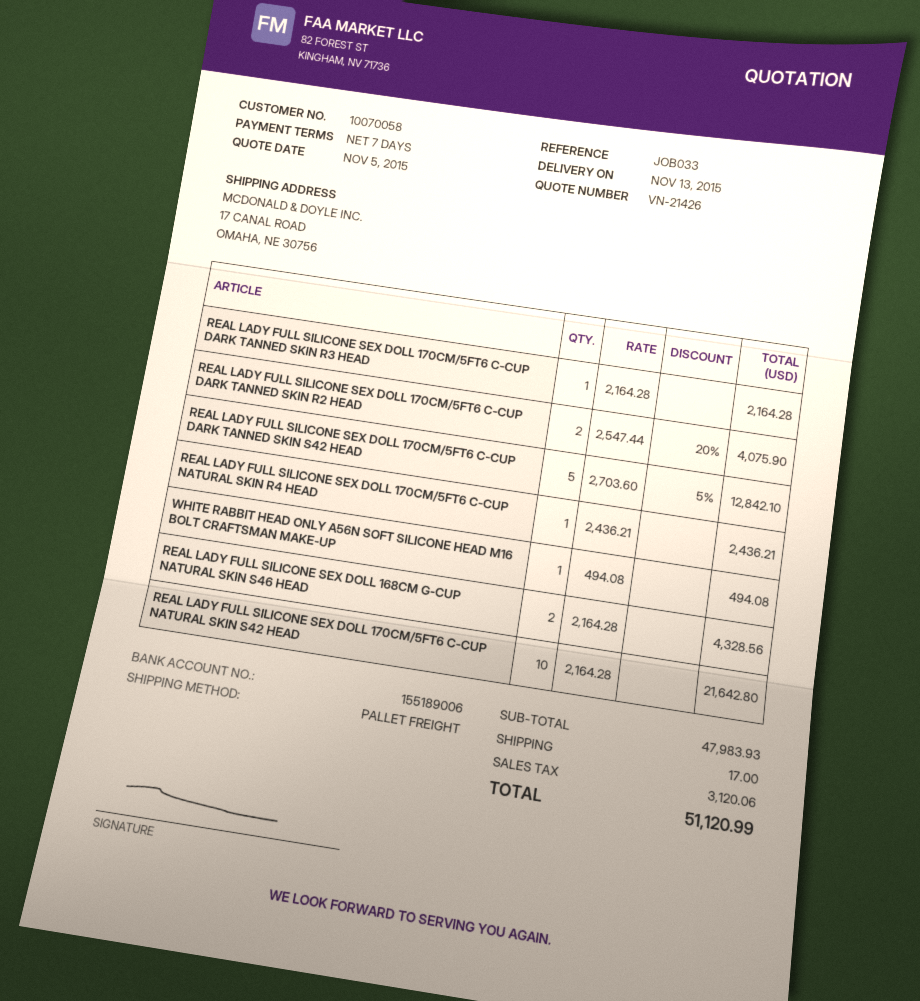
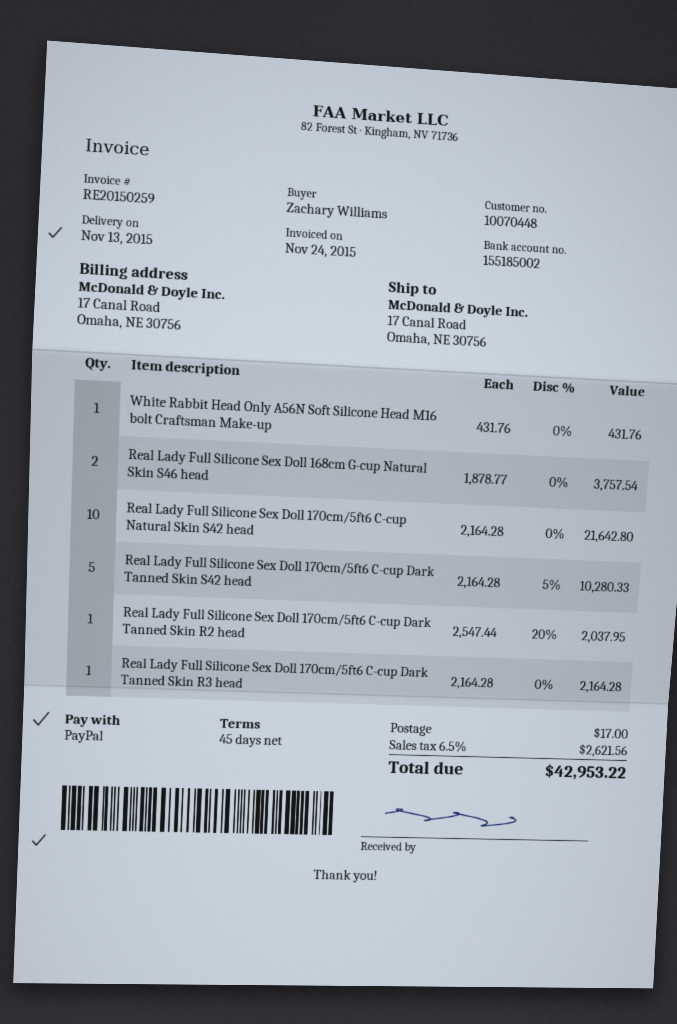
payment terms: 7 days -> 45 days
customer number: 10070058 -> 10070448
bank account: 155189006 -> 155185002
REAL LADY FULL SILICONE SEX DOLL 170CM/5FT6 C-CUP DARK TANNED SKIN R2 HEAD: 2 x 2547.44 - 20% = 4075.90 -> 1 x 2547.44 - 20% = 2037.95
REAL LADY FULL SILICONE SEX DOLL 170CM/5FT6 C-CUP DARK TANNED SKIN S42 HEAD: 5 x 2703.60 - 5% = 12842.10 -> 5 x 2164.28 - 5% = 10280.33
REAL LADY FULL SILICONE SEX DOLL 170CM/5FT6 C-CUP NATURAL SKIN R4 HEAD: 1 x 2436.21 = 2436.21 -> none
WHITE RABBIT HEAD ONLY A56N SOFT SILICONE HEAD M16 BOLT CRAFTSMAN MAKE-UP: 1 x 494.08 = 494.08 -> 1 x 431.76 = 431.76
REAL LADY FULL SILICONE SEX DOLL 168CM G-CUP NATURAL SKIN S46 HEAD: 2 x 2164.28 = 4328.56 -> 2 x 1878.77 = 3757.54
tax: 3120.06 -> 2621.56
total: 51120.99 -> 42953.22

